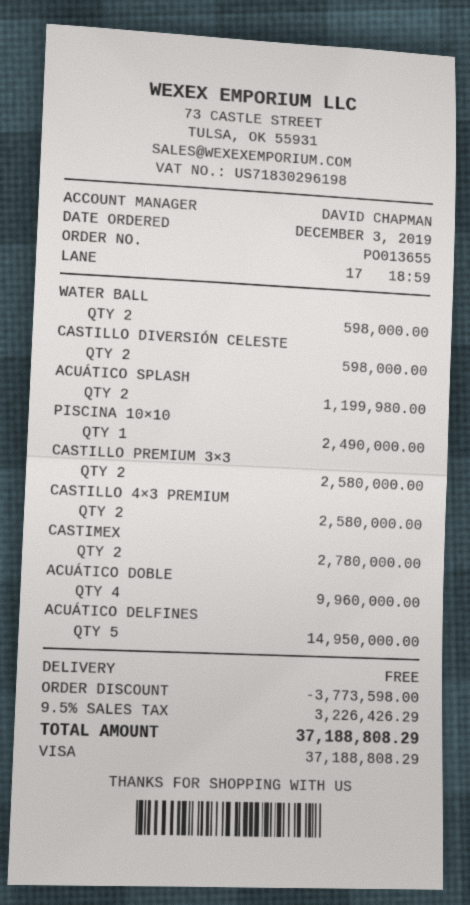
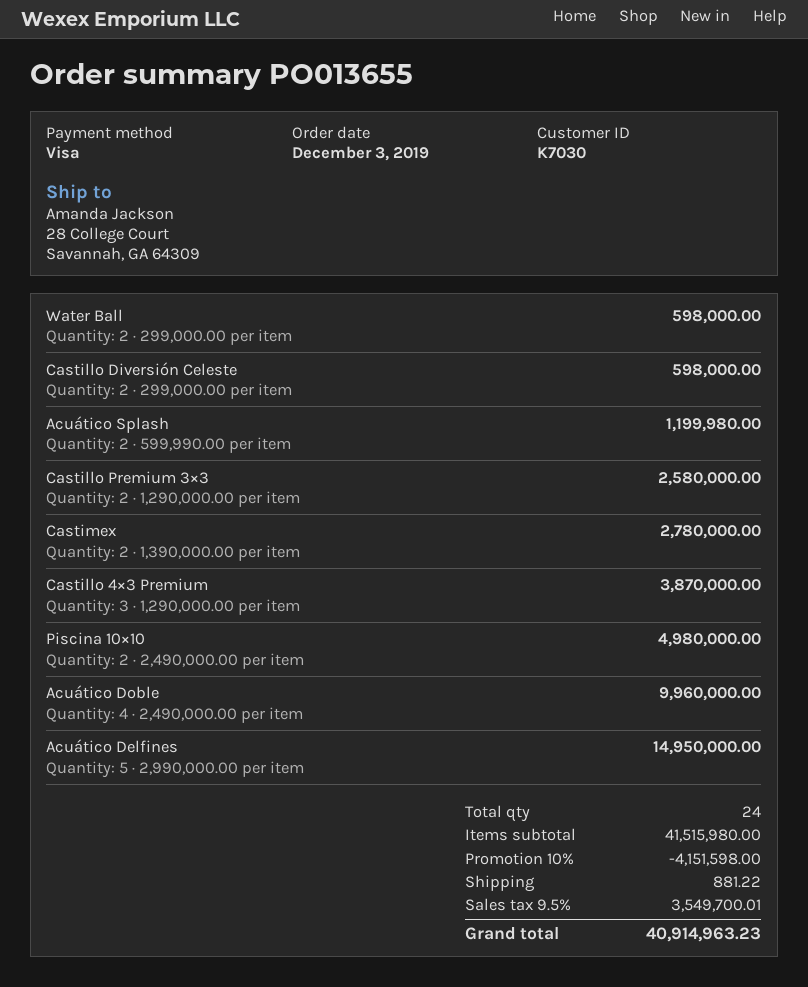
PISCINA 10×10: 1 for 2490000.00 -> 2 for 4980000.00
CASTILLO 4×3 PREMIUM: 2 for 2580000.00 -> 3 for 3870000.00
discount: 3773598.00 -> 4151598.00
shipping: 0.00 -> 881.22
tax: 9.5% = 3226426.29 -> 9.5% = 3549700.01
total: 37188808.29 -> 40914963.23

